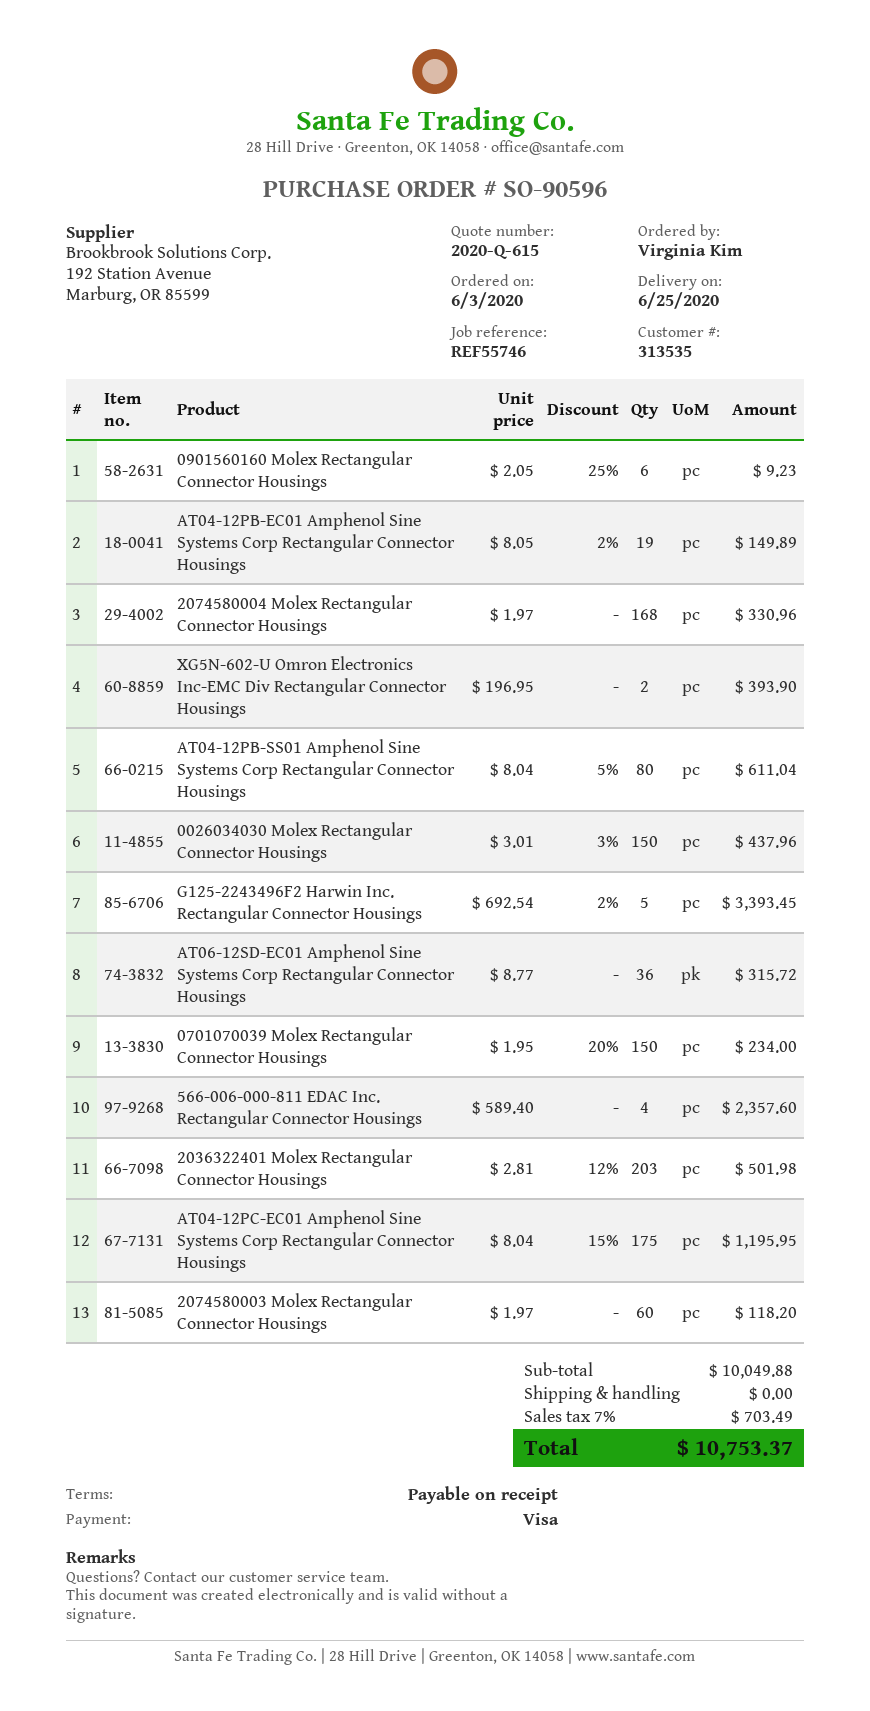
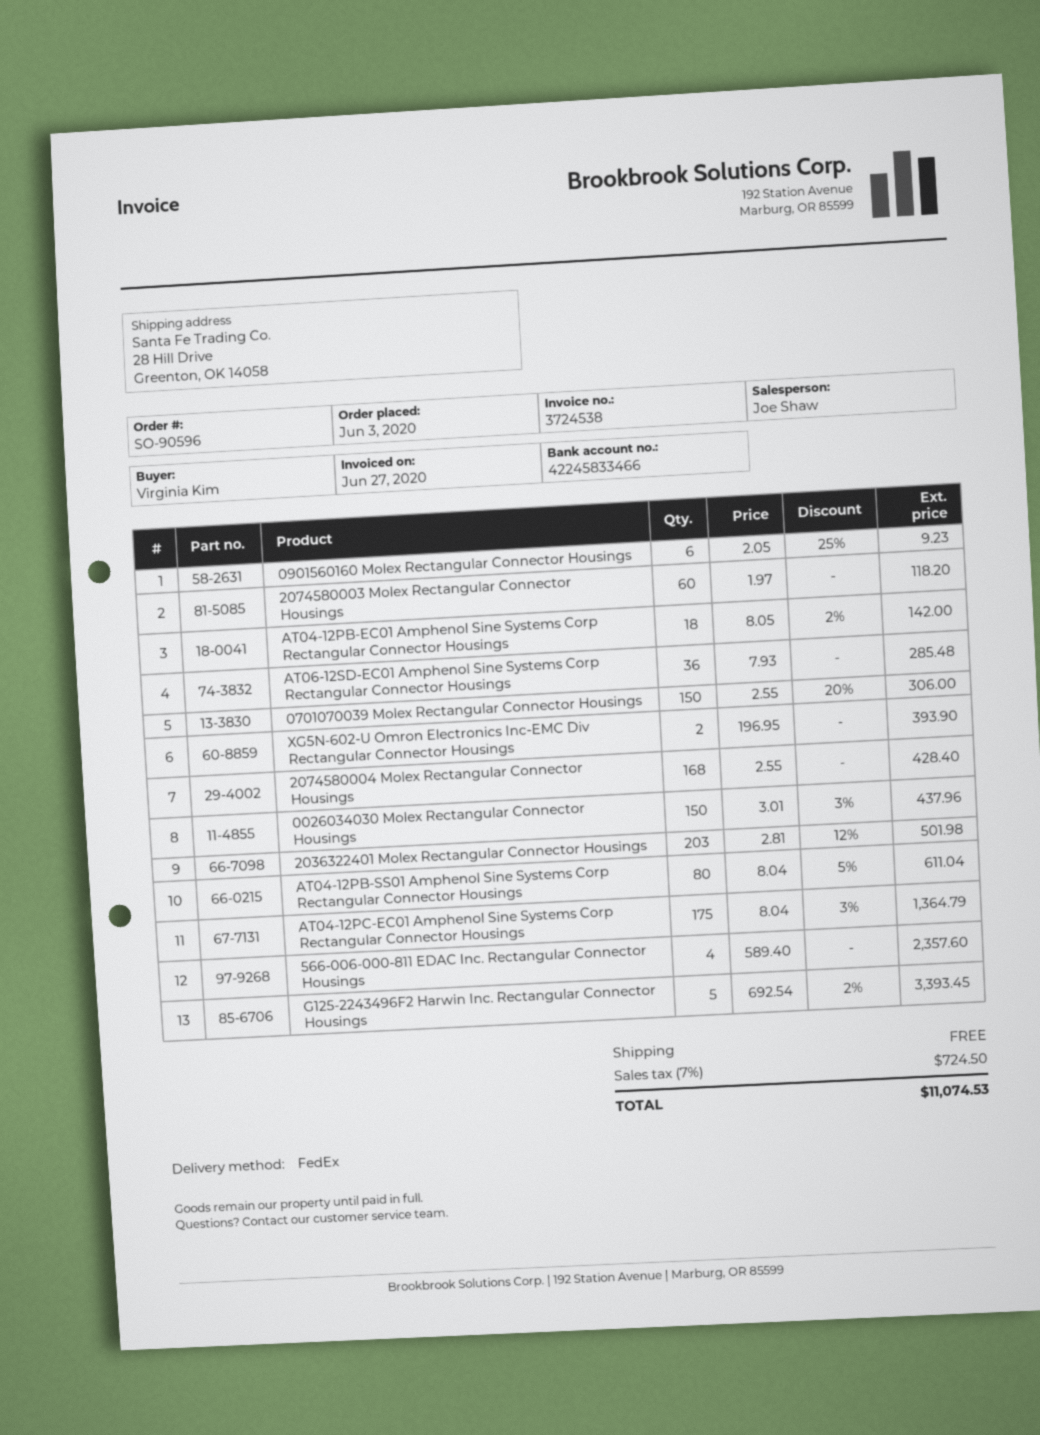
AT04-12PB-EC01 Amphenol Sine Systems Corp Rectangular Connector Housings: 19 x 8.05 - 2% = 149.89 -> 18 x 8.05 - 2% = 142.00
2074580004 Molex Rectangular Connector Housings: 168 x 1.97 = 330.96 -> 168 x 2.55 = 428.40
AT06-12SD-EC01 Amphenol Sine Systems Corp Rectangular Connector Housings: 36 x 8.77 = 315.72 -> 36 x 7.93 = 285.48
0701070039 Molex Rectangular Connector Housings: 150 x 1.95 - 20% = 234.00 -> 150 x 2.55 - 20% = 306.00
AT04-12PC-EC01 Amphenol Sine Systems Corp Rectangular Connector Housings: 175 x 8.04 - 15% = 1195.95 -> 175 x 8.04 - 3% = 1364.79
tax: 7% = 703.49 -> 7% = 724.50
total: 10753.37 -> 11074.53

